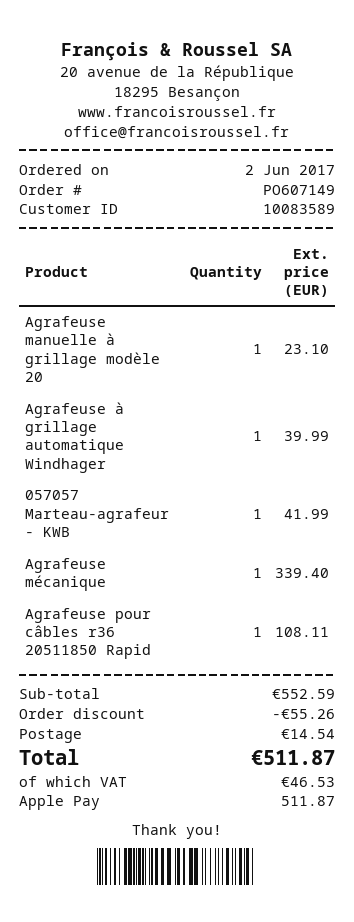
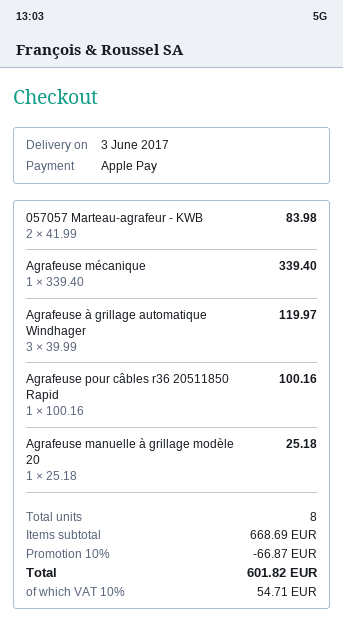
Agrafeuse manuelle à grillage modèle 20: 1 for 23.10 -> 1 for 25.18
Agrafeuse à grillage automatique Windhager: 1 for 39.99 -> 3 for 119.97
057057 Marteau-agrafeur - KWB: 1 for 41.99 -> 2 for 83.98
Agrafeuse pour câbles r36 20511850 Rapid: 1 for 108.11 -> 1 for 100.16
subtotal: 552.59 -> 668.69
discount: 55.26 -> 66.87
shipping: 14.54 -> none
tax: 46.53 -> 54.71
total: 511.87 -> 601.82

